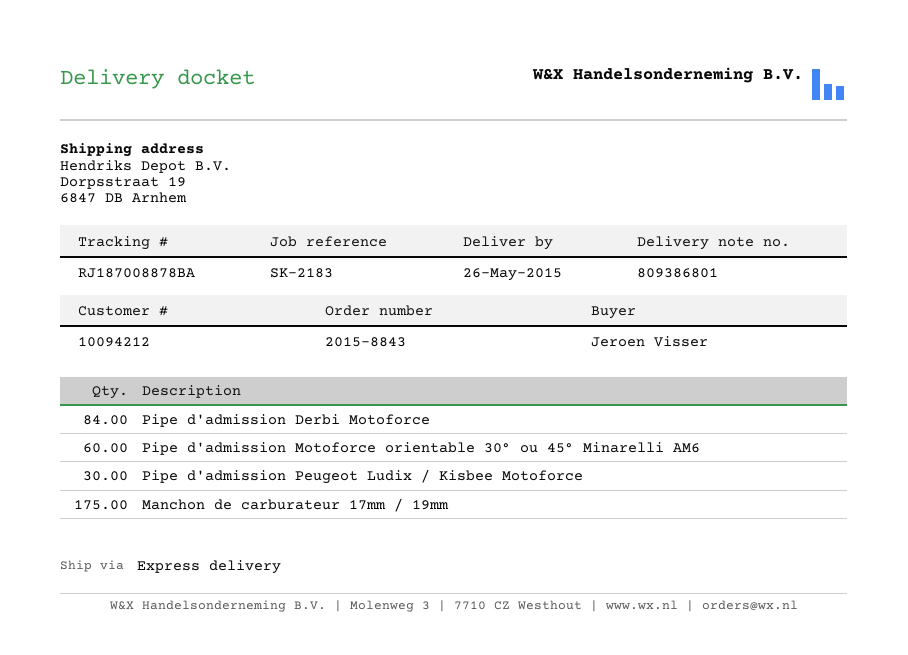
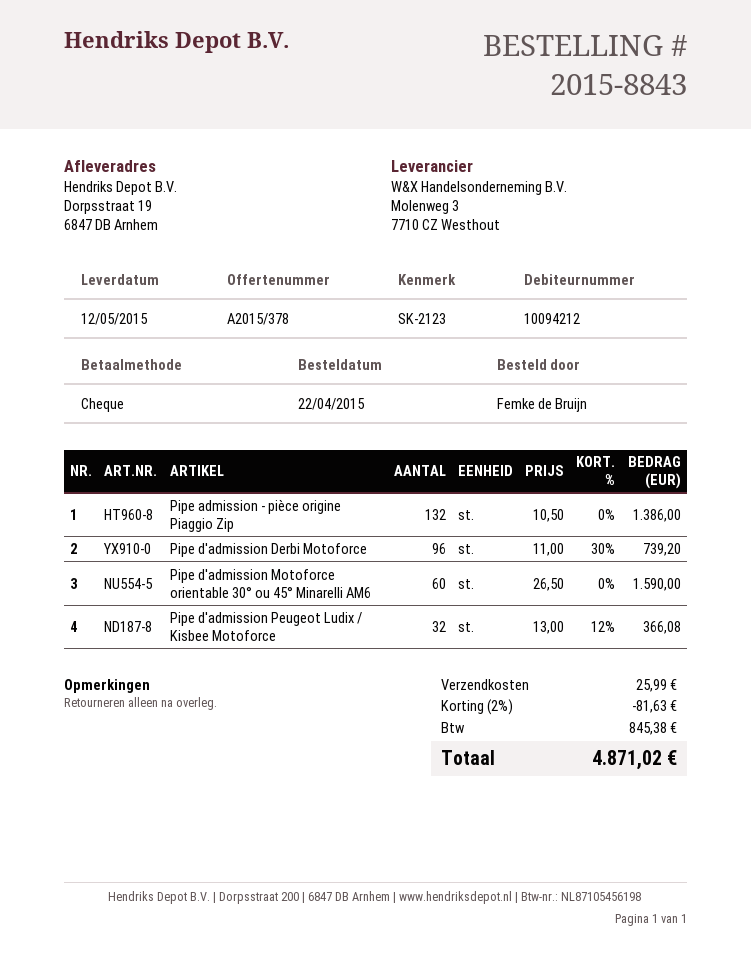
delivery date: 2015-05-26 -> 2015-05-12
reference: SK-2183 -> SK-2123
ordered by: Jeroen Visser -> Femke de Bruijn
Pipe d'admission Derbi Motoforce: 84 -> 96
Pipe d'admission Peugeot Ludix / Kisbee Motoforce: 30 -> 32
Manchon de carburateur 17mm / 19mm: 175 -> none
Pipe admission - pièce origine Piaggio Zip: none -> 132

